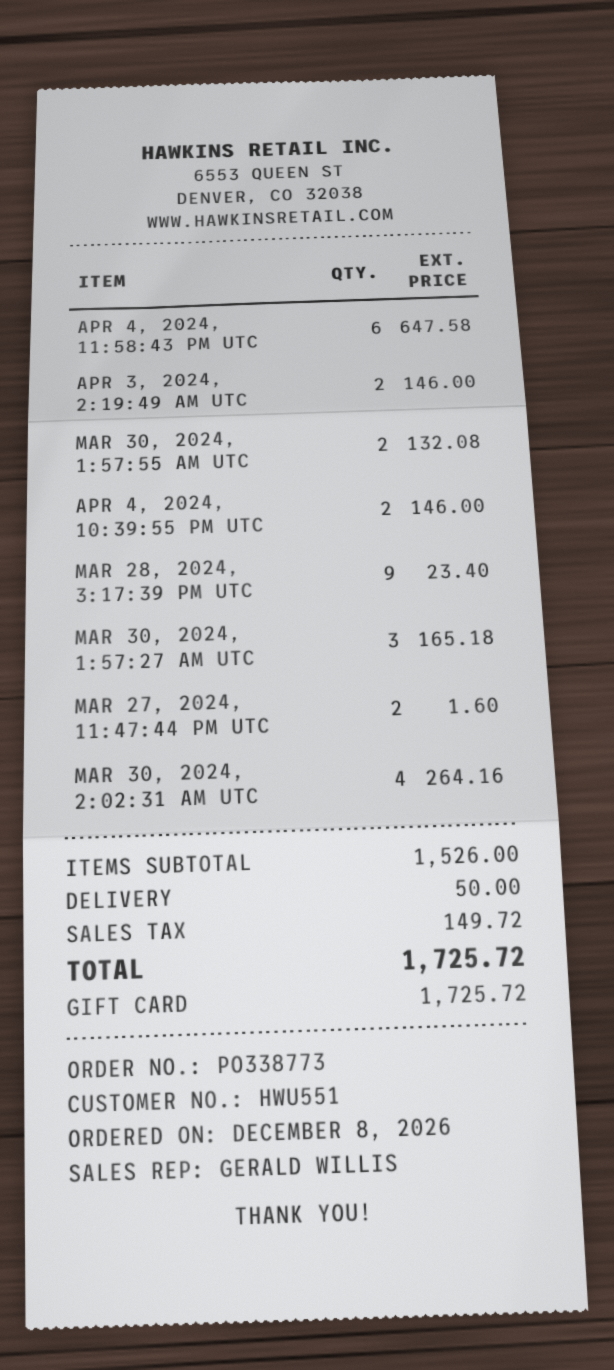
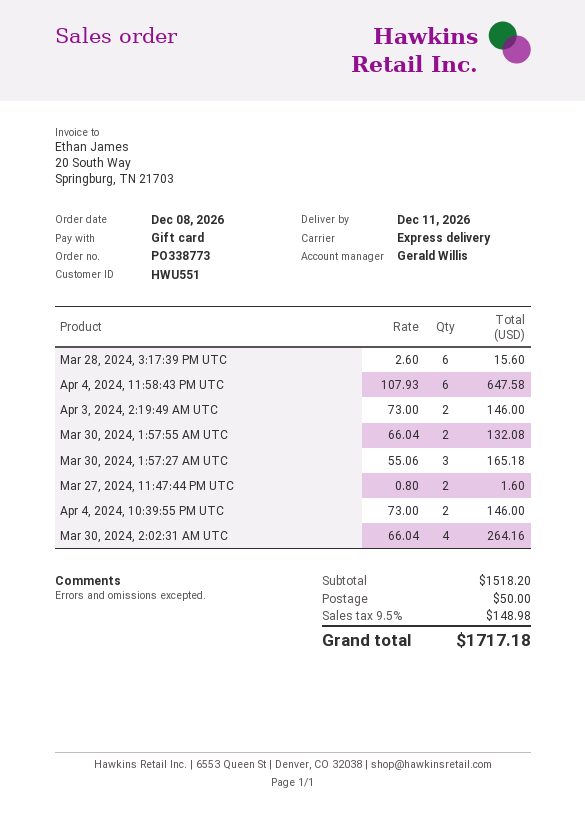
MAR 28, 2024, 3:17:39 PM UTC: 9 for 23.40 -> 6 for 15.60
subtotal: 1526.00 -> 1518.20
tax: 149.72 -> 148.98
total: 1725.72 -> 1717.18

